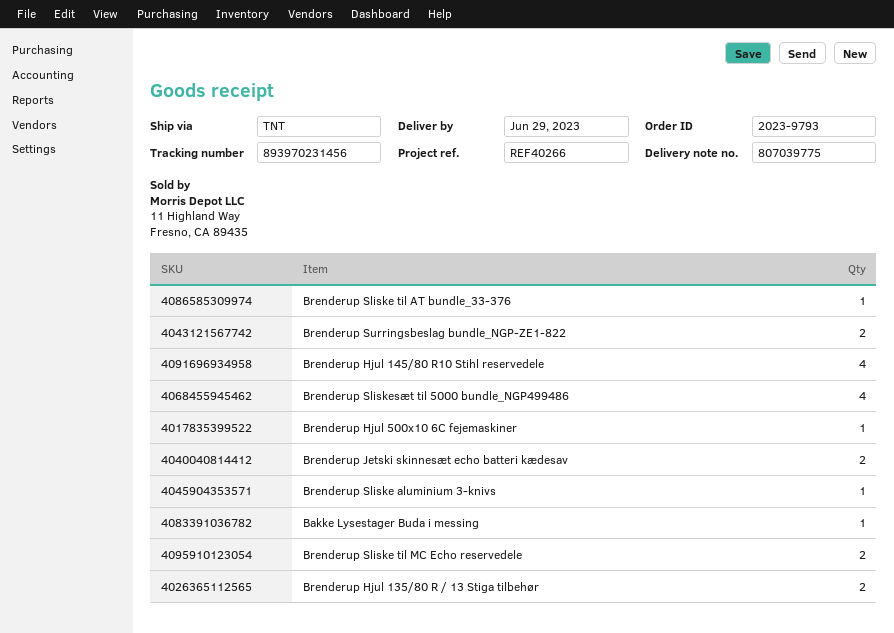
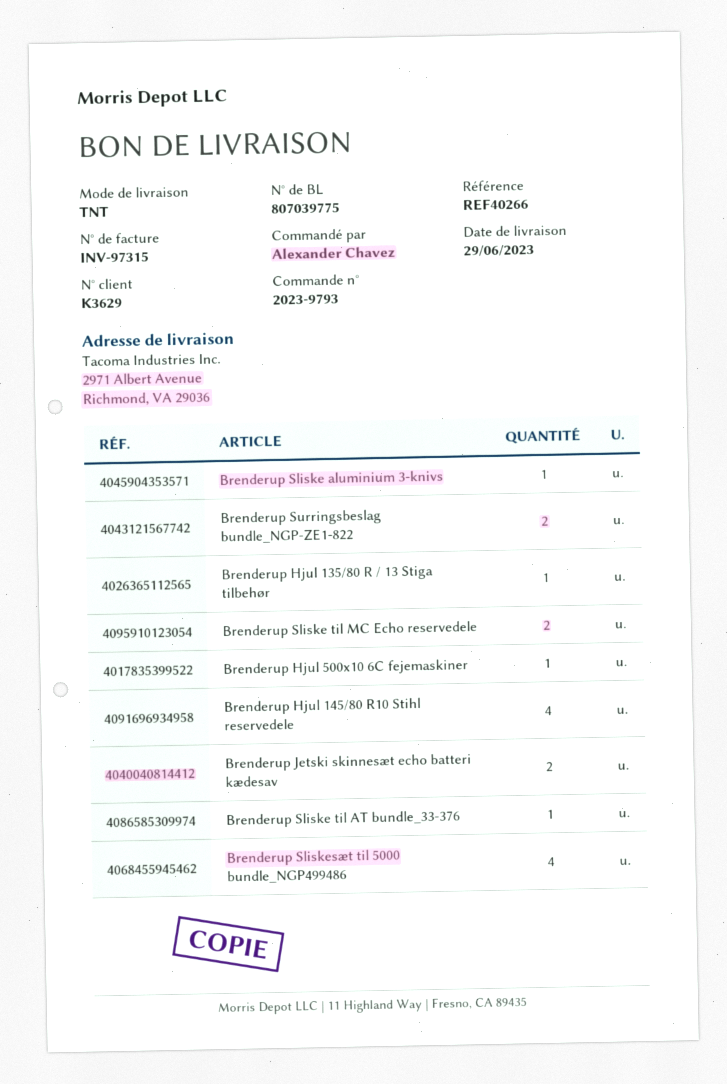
Bakke Lysestager Buda i messing: 1 -> none
Brenderup Hjul 135/80 R / 13 Stiga tilbehør: 2 -> 1

